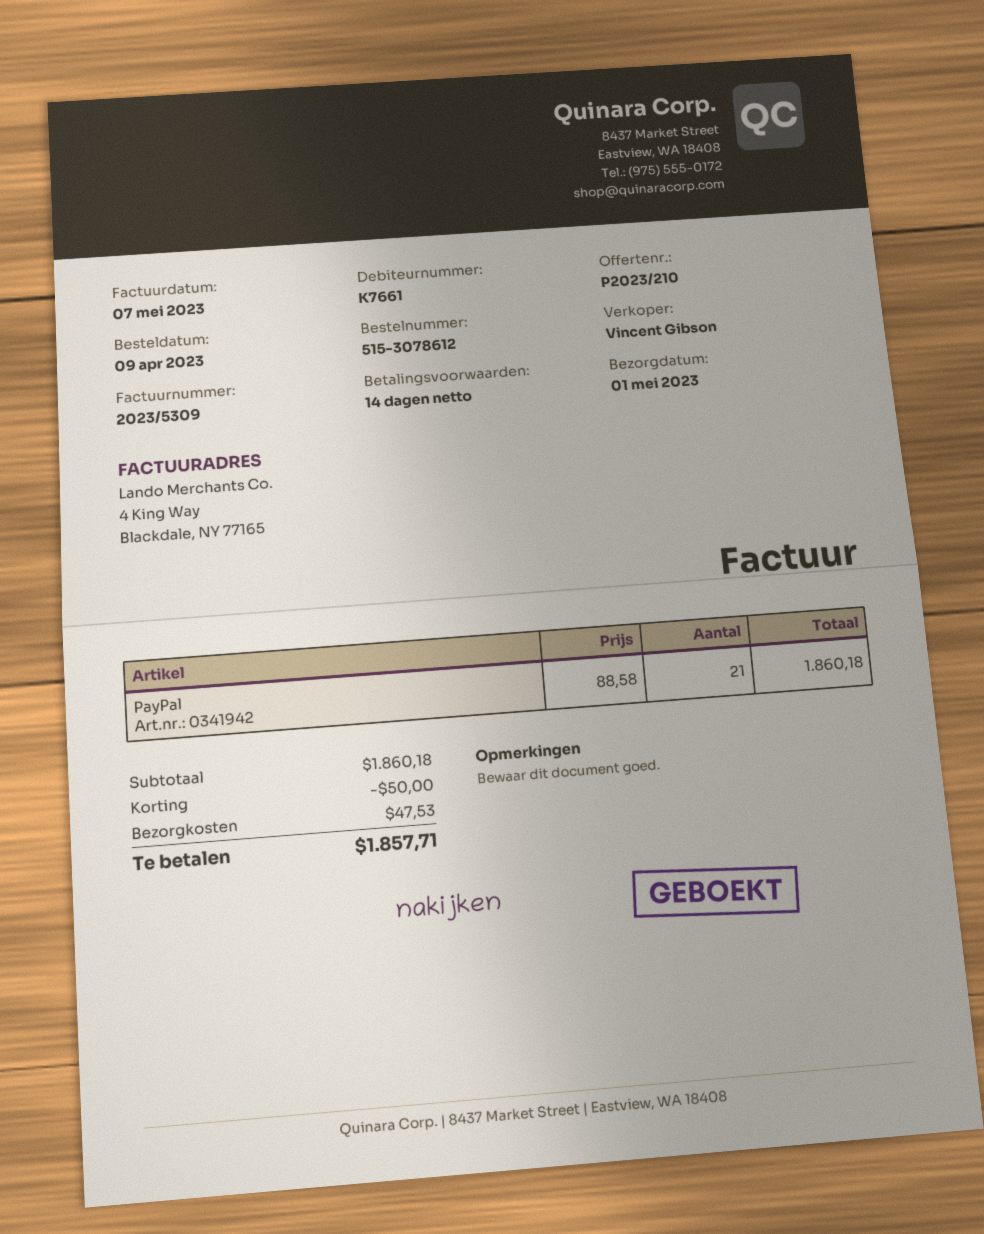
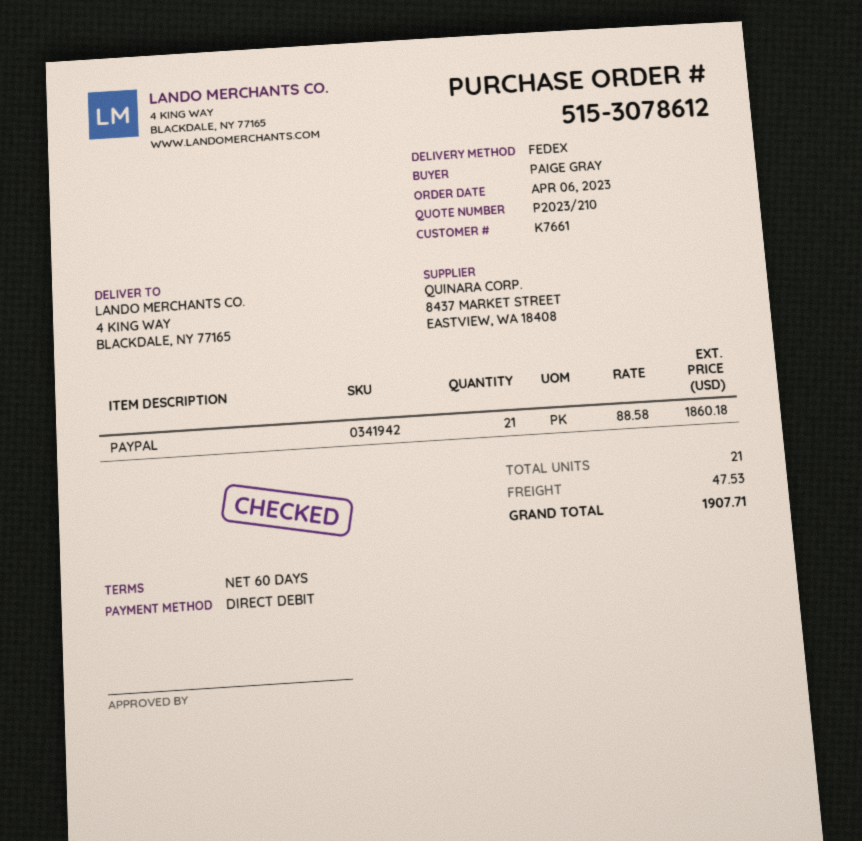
order date: 2023-04-09 -> 2023-04-06
payment terms: 14 days -> 60 days
discount: 50.00 -> none
total: 1857.71 -> 1907.71

